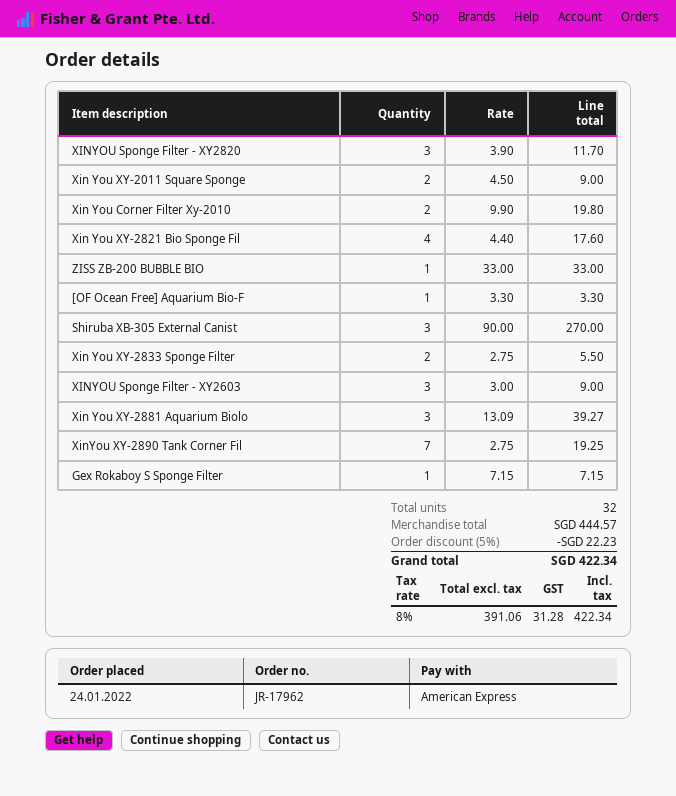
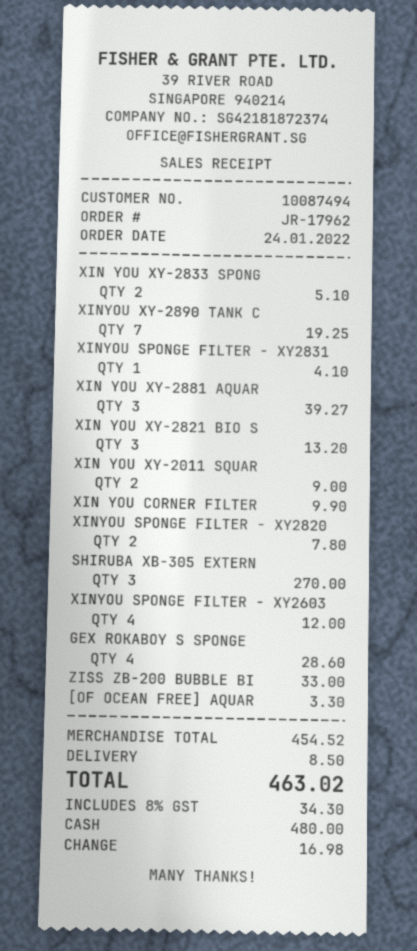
payment method: American Express -> cash
XINYOU Sponge Filter - XY2820: 3 for 11.70 -> 2 for 7.80
Xin You Corner Filter Xy-2010: 2 for 19.80 -> 1 for 9.90
Xin You XY-2821 Bio Sponge Fil: 4 for 17.60 -> 3 for 13.20
Xin You XY-2833 Sponge Filter: 2 for 5.50 -> 2 for 5.10
XINYOU Sponge Filter - XY2603: 3 for 9.00 -> 4 for 12.00
Gex Rokaboy S Sponge Filter: 1 for 7.15 -> 4 for 28.60
XINYOU SPONGE FILTER - XY2831: none -> 1 for 4.10
subtotal: 444.57 -> 454.52
discount: 5% = 22.23 -> none
shipping: none -> 8.50
tax: 8% = 31.28 -> 8% = 34.30
total: 422.34 -> 463.02

